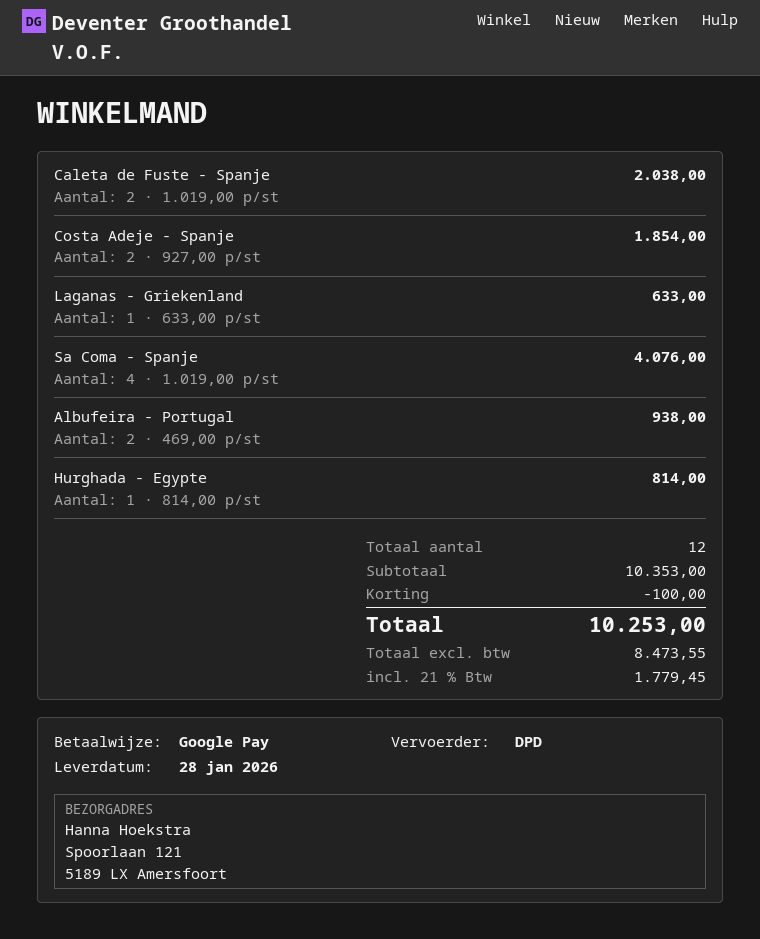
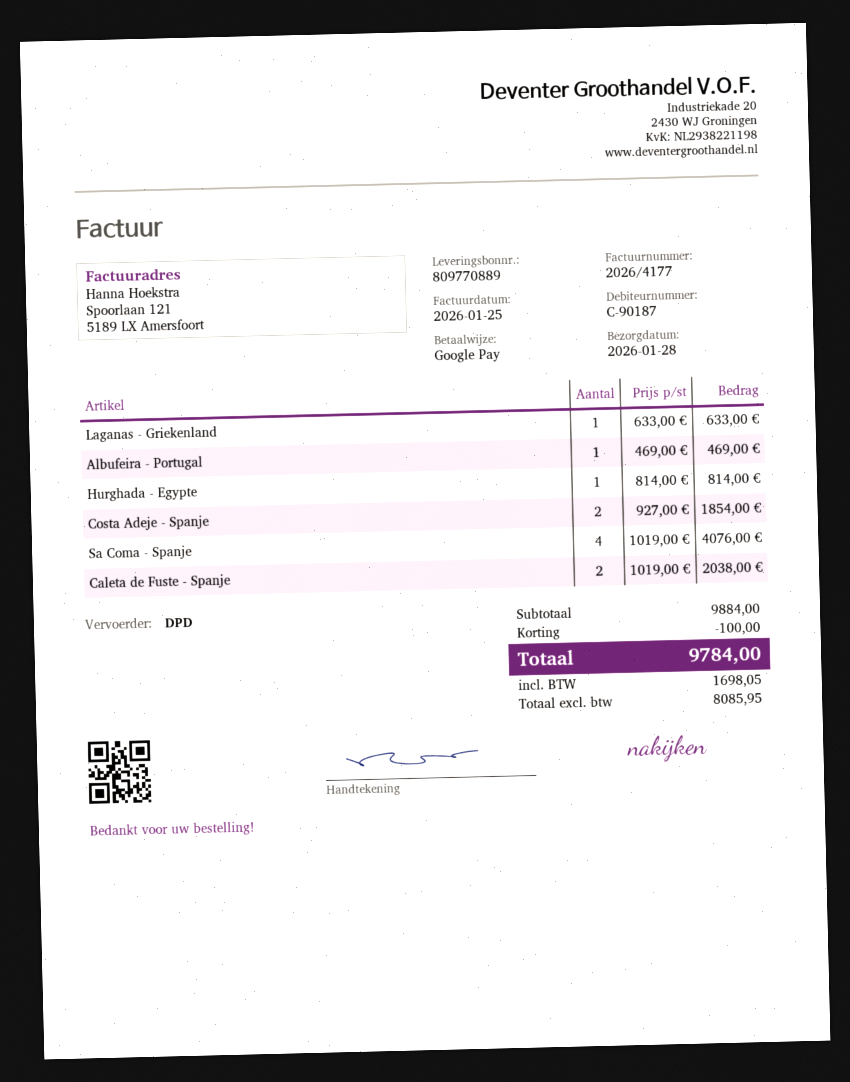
Albufeira - Portugal: 2 x 469.00 = 938.00 -> 1 x 469.00 = 469.00
subtotal: 10353.00 -> 9884.00
net: 8473.55 -> 8085.95
tax: 1779.45 -> 1698.05
total: 10253.00 -> 9784.00

